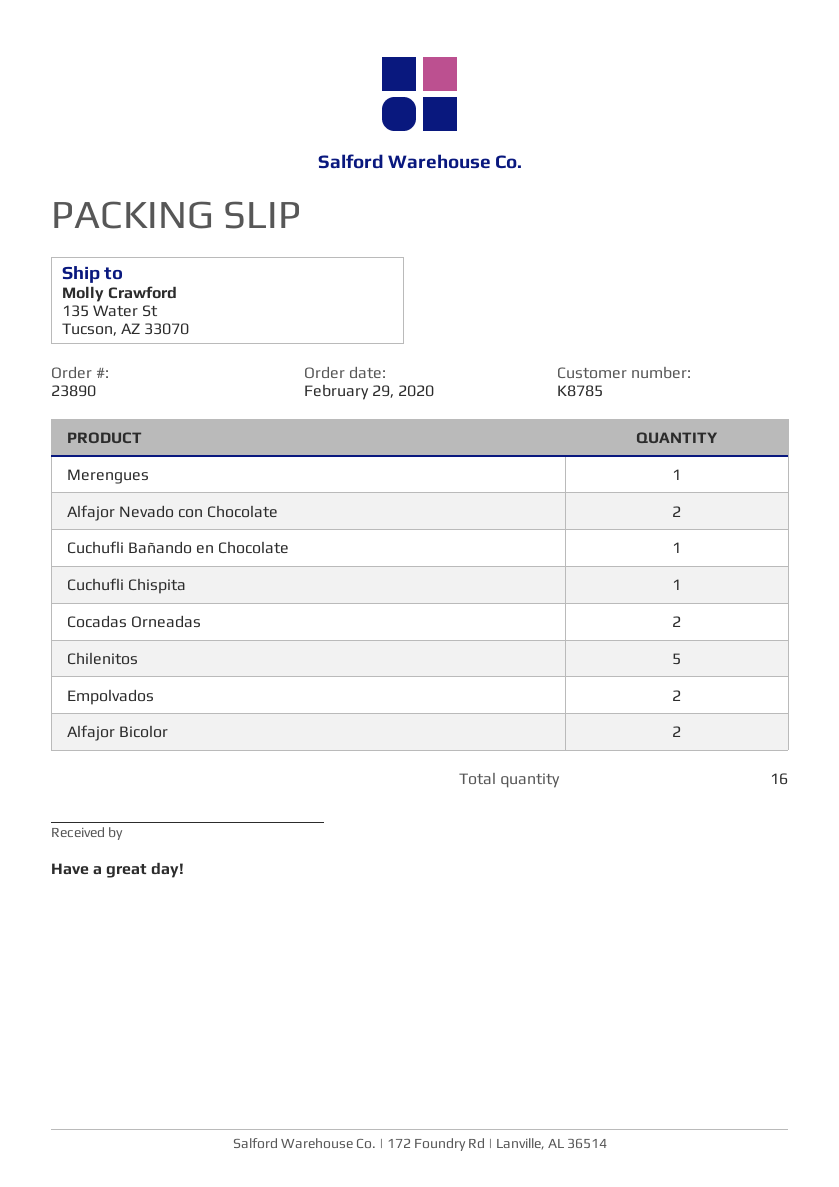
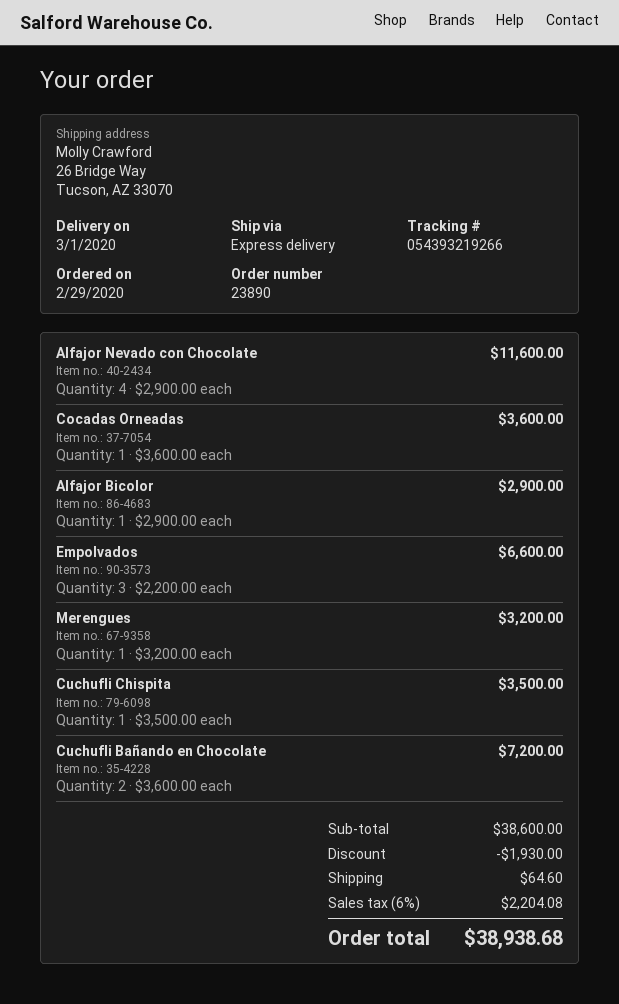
ship to: 135 Water St, Tucson, AZ 33070 -> 26 Bridge Way, Tucson, AZ 33070
Alfajor Nevado con Chocolate: 2 -> 4
Cuchufli Bañando en Chocolate: 1 -> 2
Cocadas Orneadas: 2 -> 1
Chilenitos: 5 -> none
Empolvados: 2 -> 3
Alfajor Bicolor: 2 -> 1

